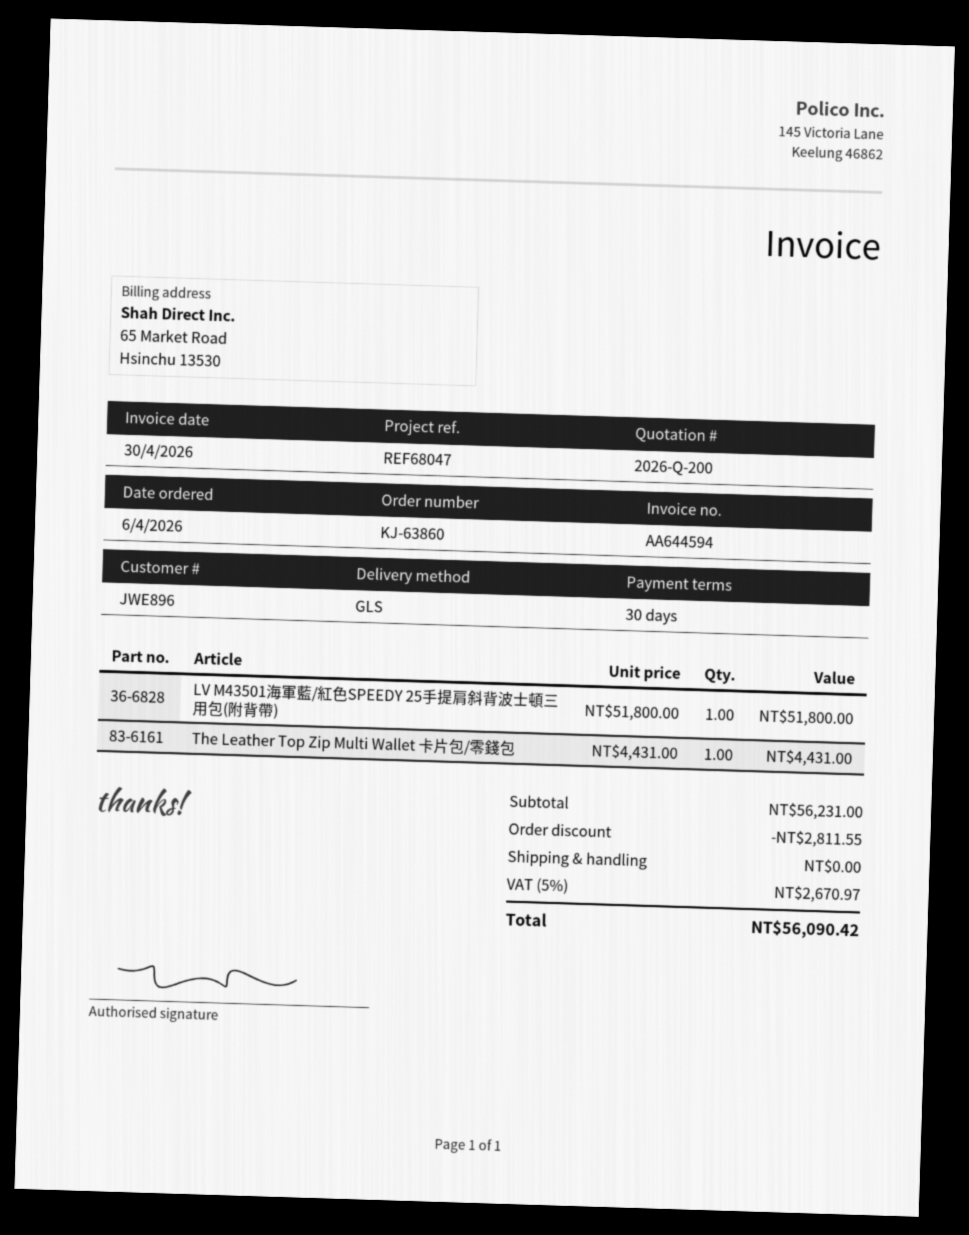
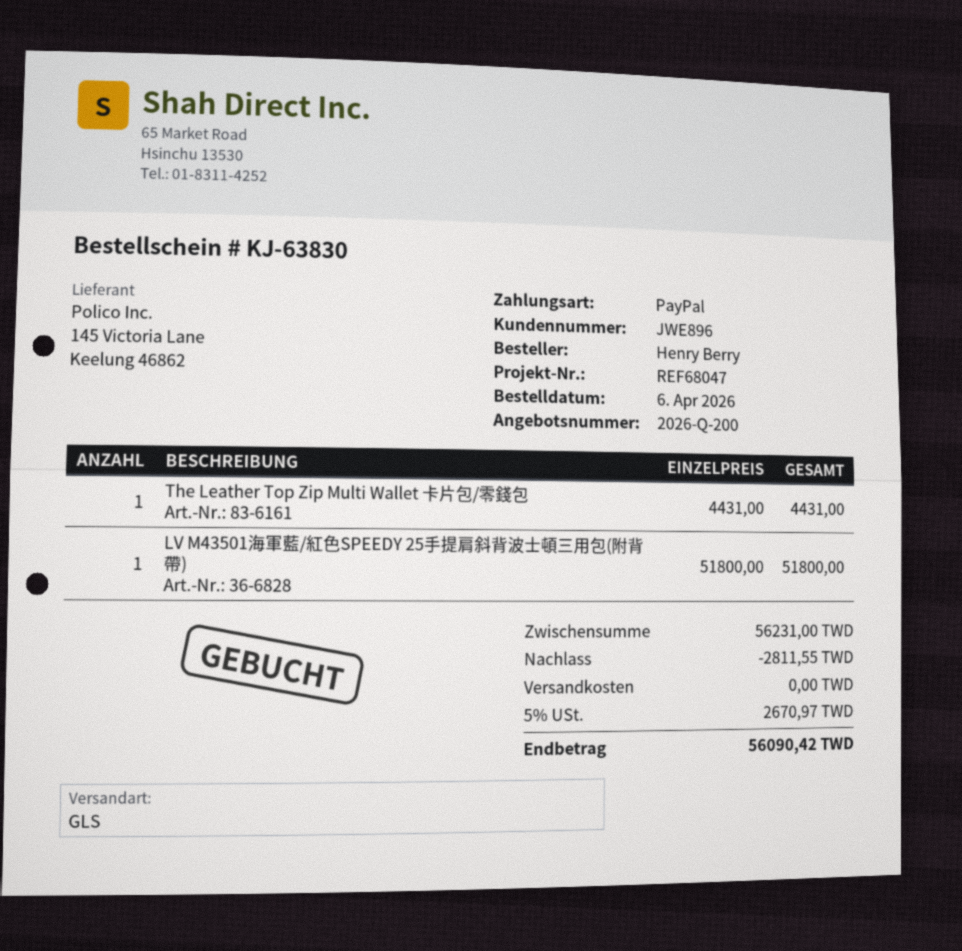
order number: KJ-63860 -> KJ-63830

